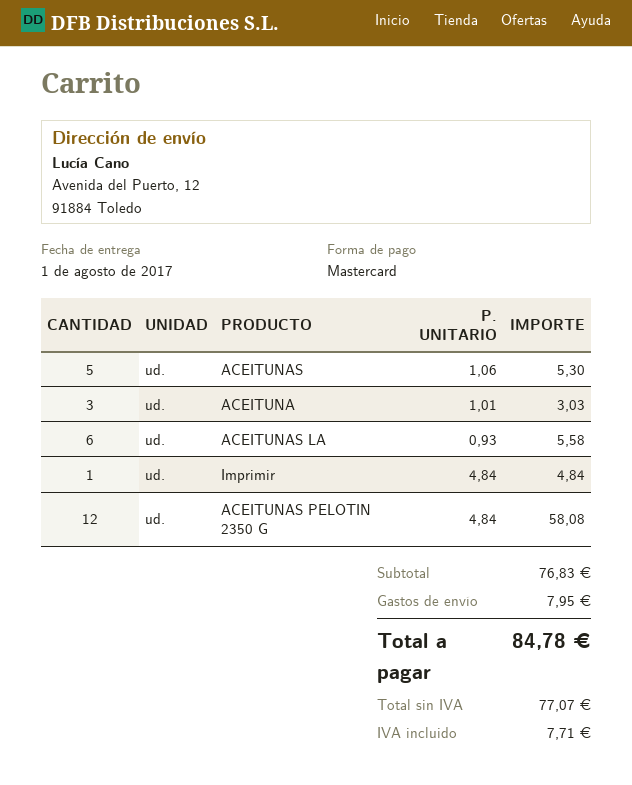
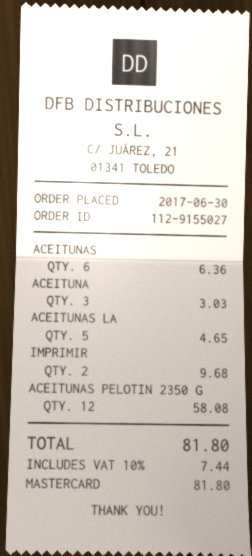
ACEITUNAS: 5 for 5.30 -> 6 for 6.36
ACEITUNAS LA: 6 for 5.58 -> 5 for 4.65
Imprimir: 1 for 4.84 -> 2 for 9.68
shipping: 7.95 -> none
tax: 7.71 -> 7.44
total: 84.78 -> 81.80

